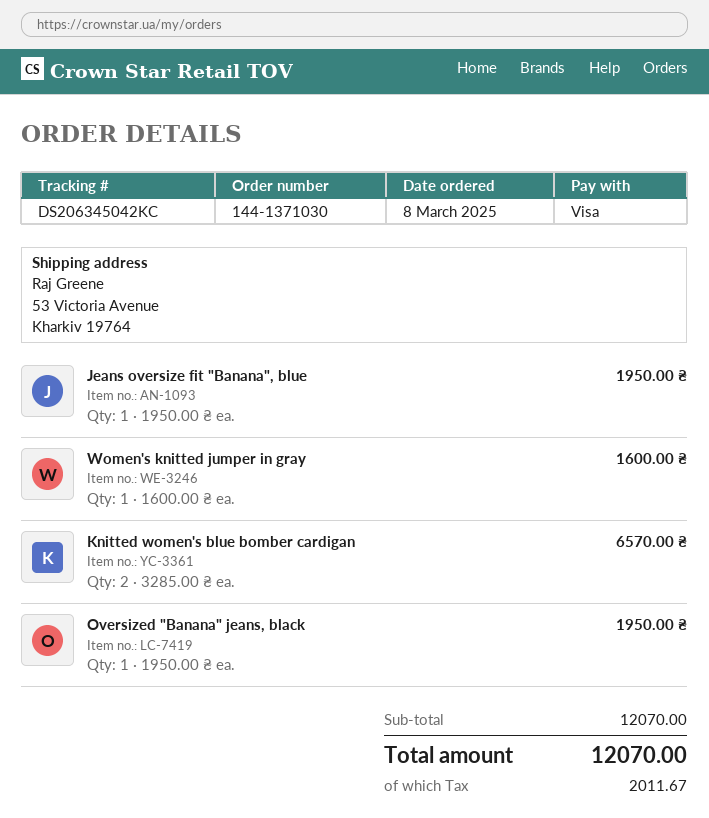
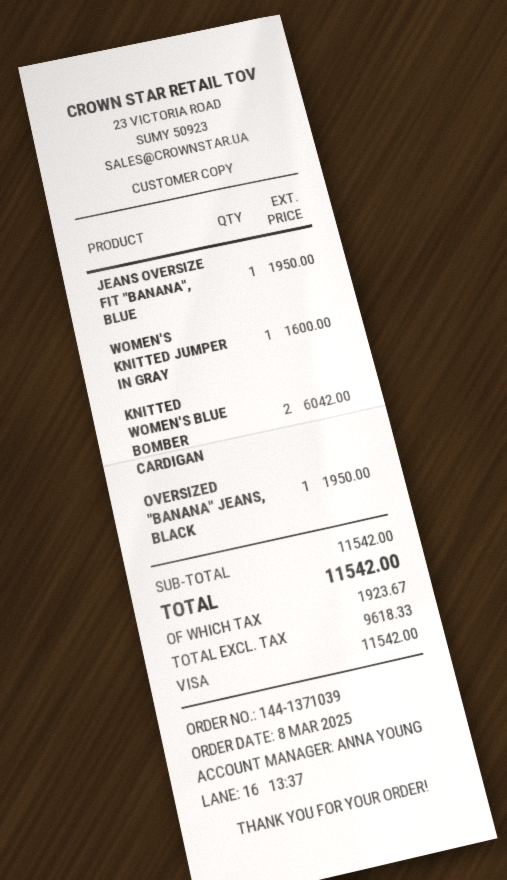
order number: 144-1371030 -> 144-1371039
Knitted women's blue bomber cardigan: 2 for 6570.00 -> 2 for 6042.00
subtotal: 12070.00 -> 11542.00
tax: 2011.67 -> 1923.67
total: 12070.00 -> 11542.00

